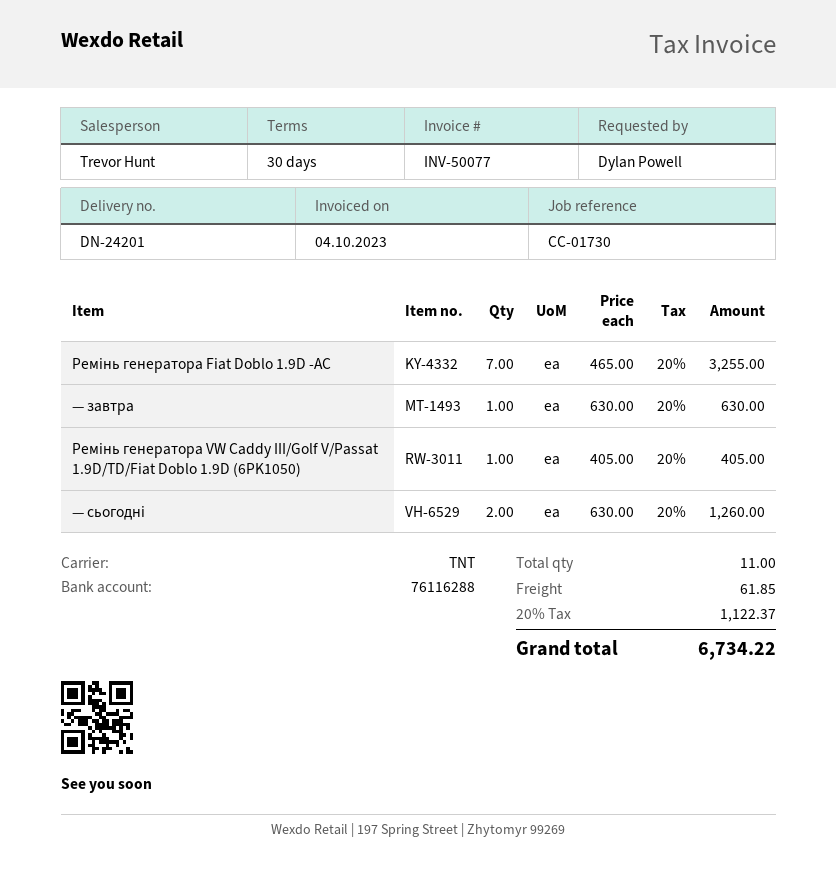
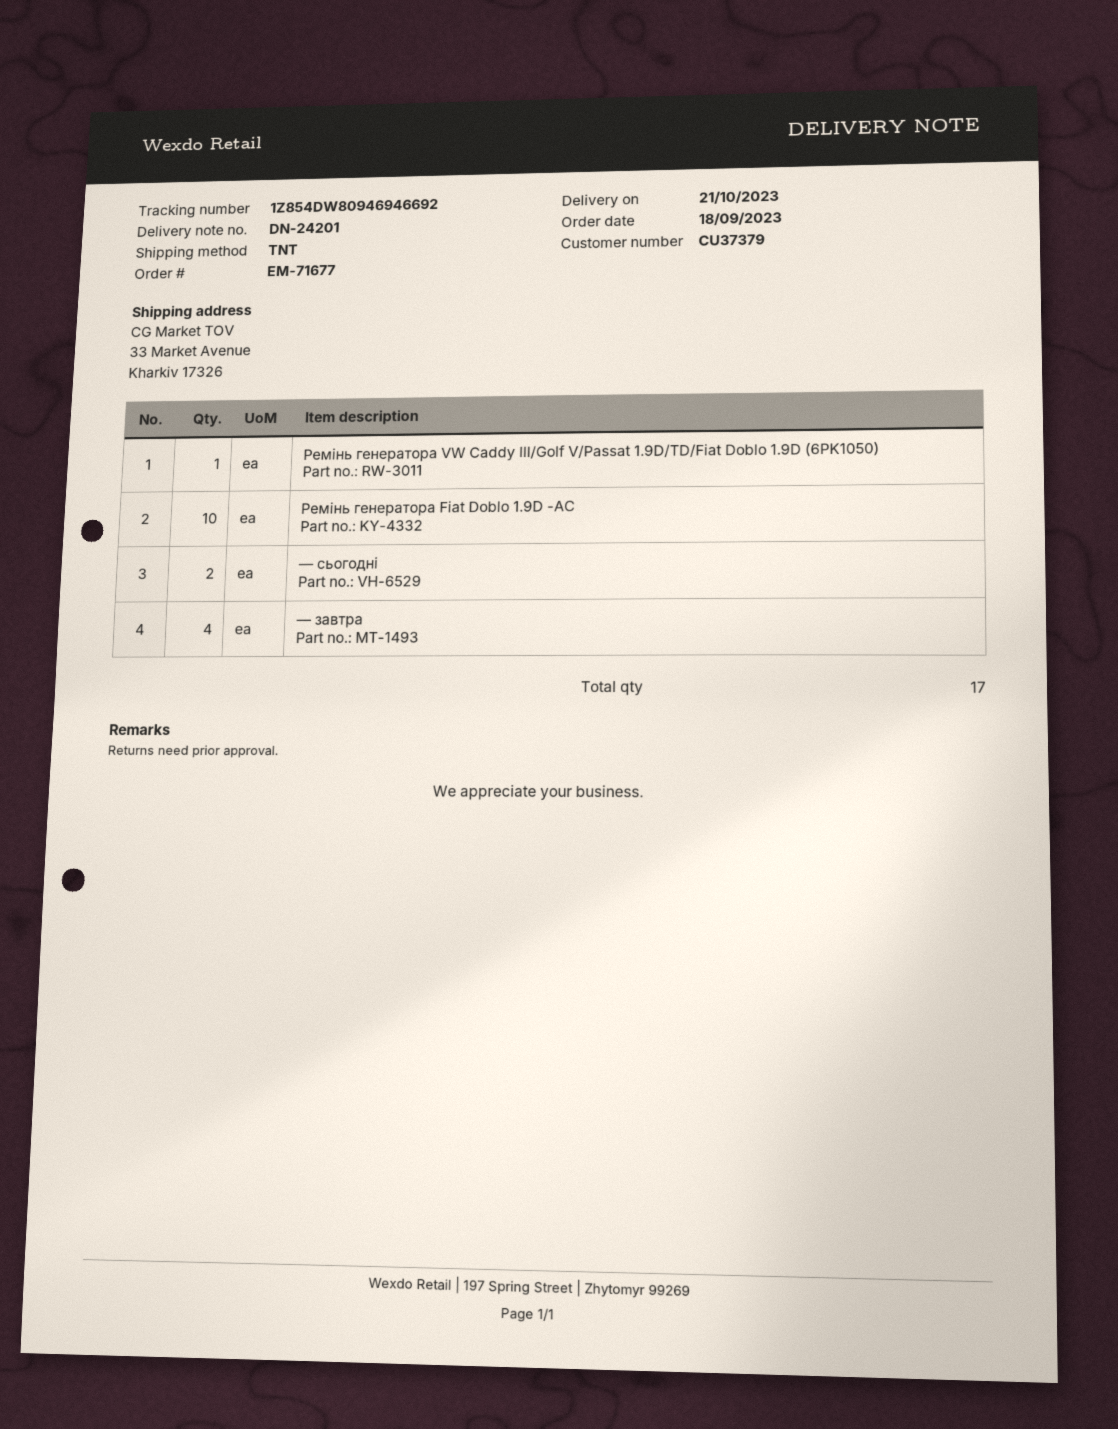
Ремінь генератора Fiat Doblo 1.9D -AC: 7 -> 10
— завтра: 1 -> 4
total quantity: 11 -> 17

